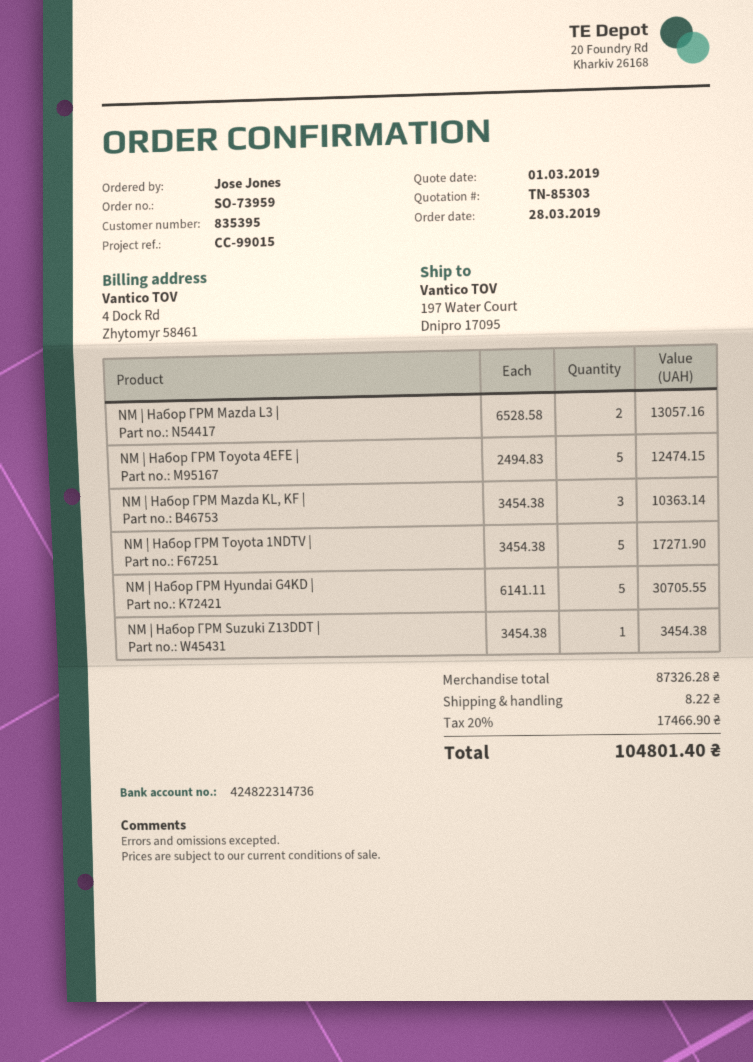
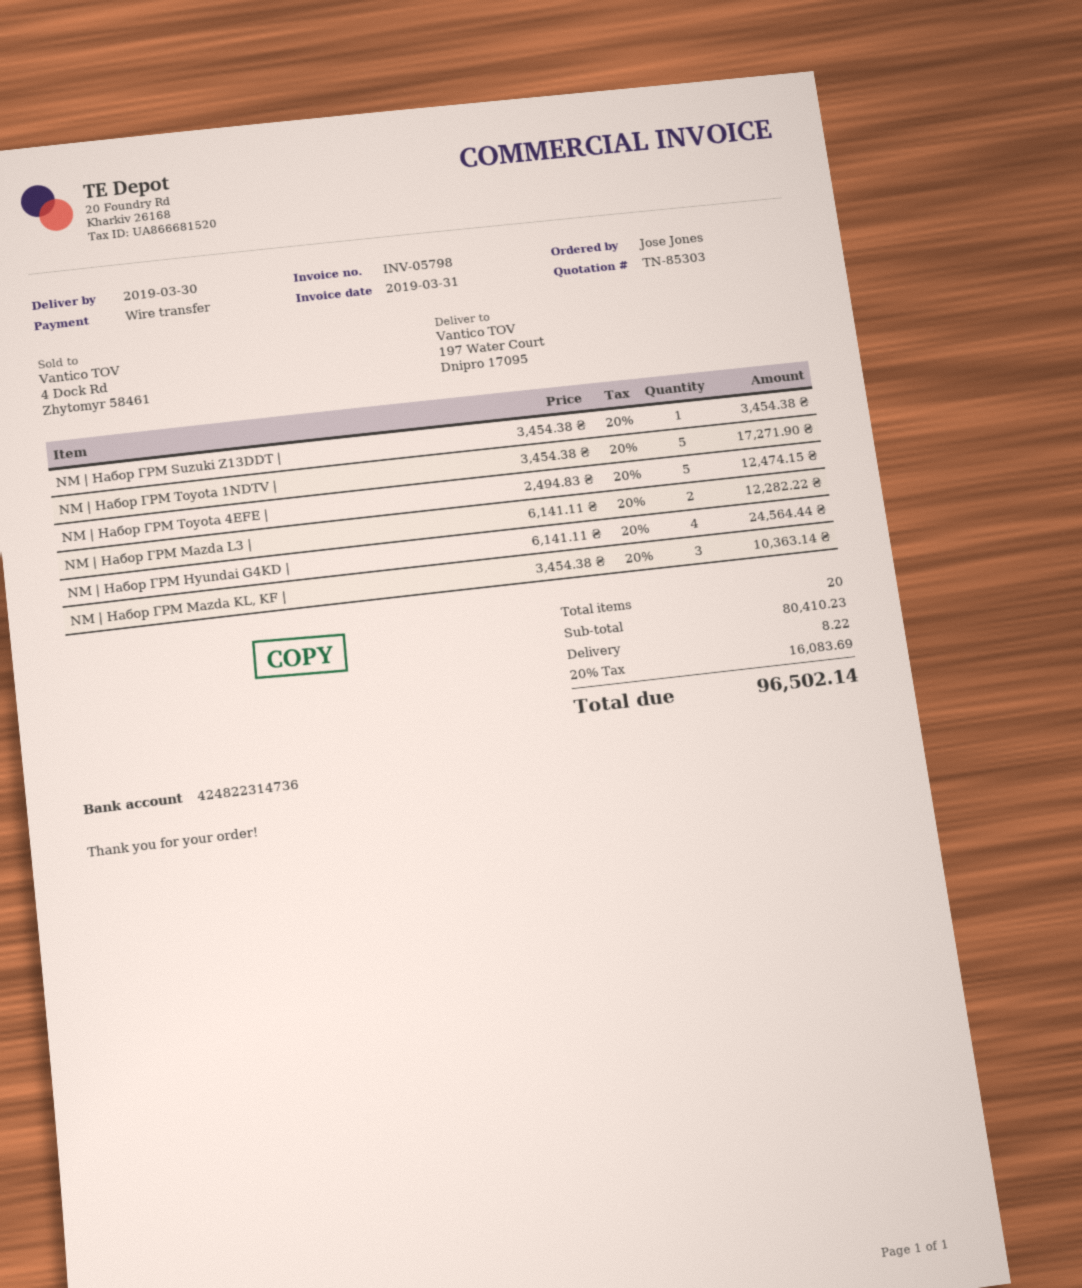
NM | Набор ГРМ Mazda L3 |: 2 x 6528.58 = 13057.16 -> 2 x 6141.11 = 12282.22
NM | Набор ГРМ Hyundai G4KD |: 5 x 6141.11 = 30705.55 -> 4 x 6141.11 = 24564.44
subtotal: 87326.28 -> 80410.23
tax: 20% = 17466.90 -> 20% = 16083.69
total: 104801.40 -> 96502.14

